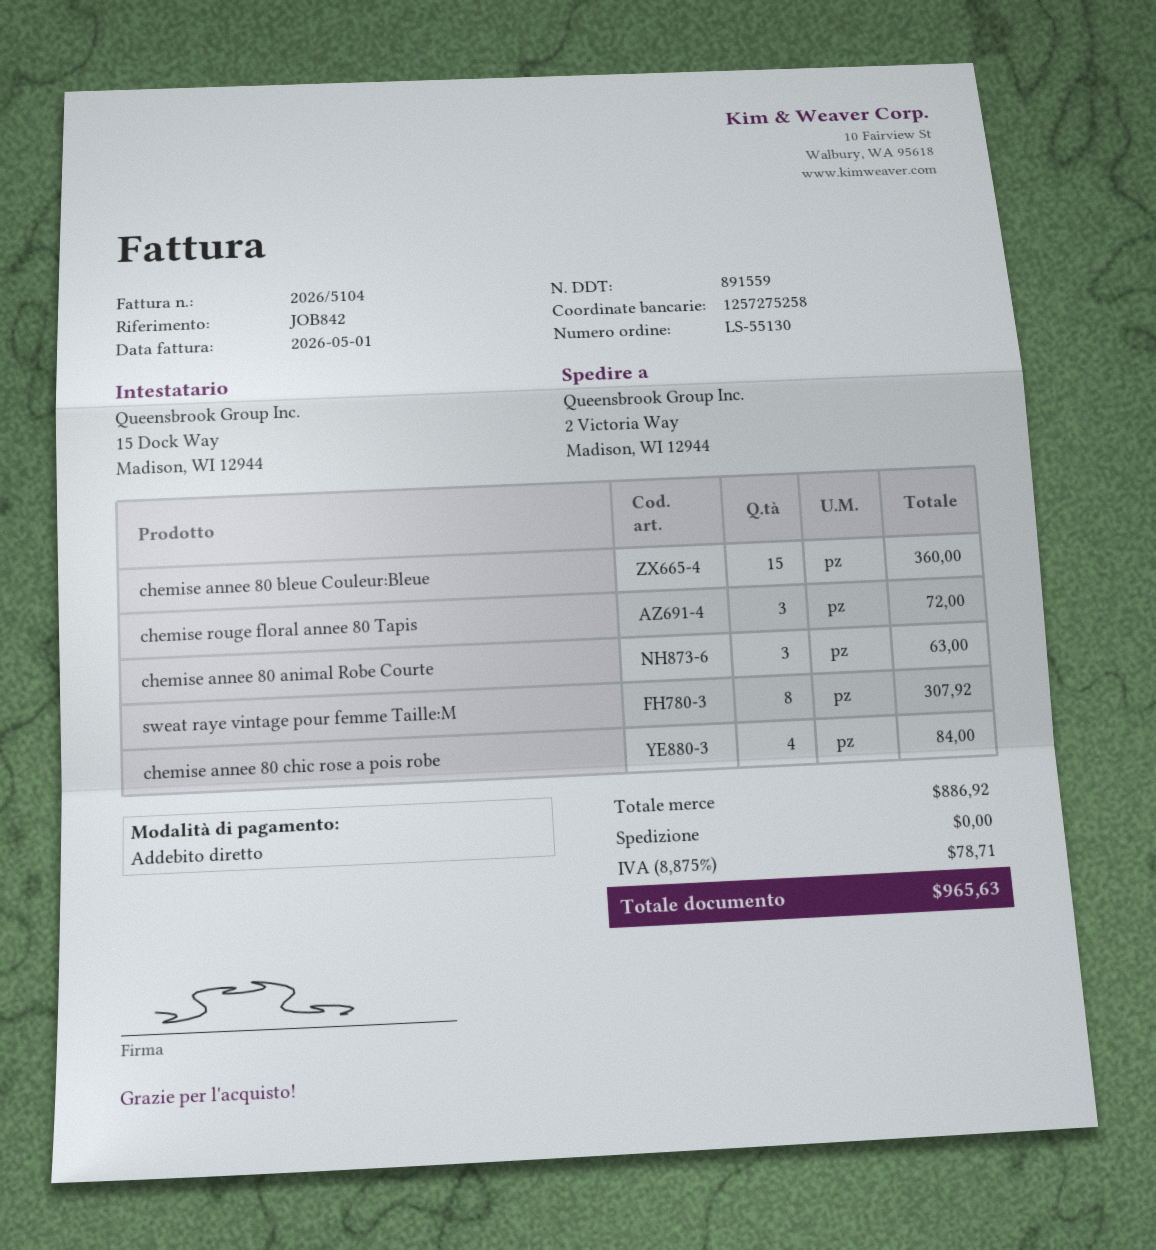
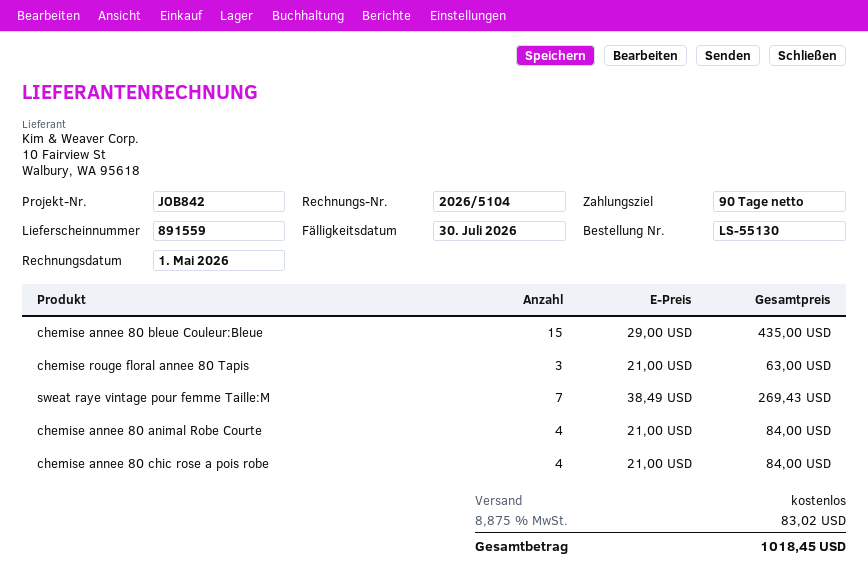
chemise annee 80 bleue Couleur:Bleue: 15 for 360.00 -> 15 for 435.00
chemise rouge floral annee 80 Tapis: 3 for 72.00 -> 3 for 63.00
chemise annee 80 animal Robe Courte: 3 for 63.00 -> 4 for 84.00
sweat raye vintage pour femme Taille:M: 8 for 307.92 -> 7 for 269.43
tax: 8.875% = 78.71 -> 8.875% = 83.02
total: 965.63 -> 1018.45

